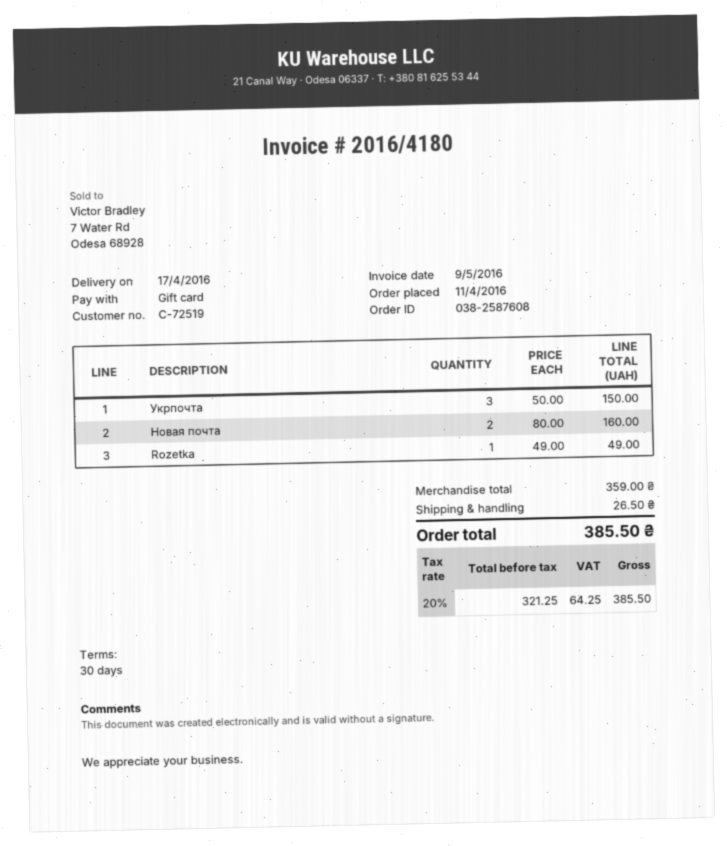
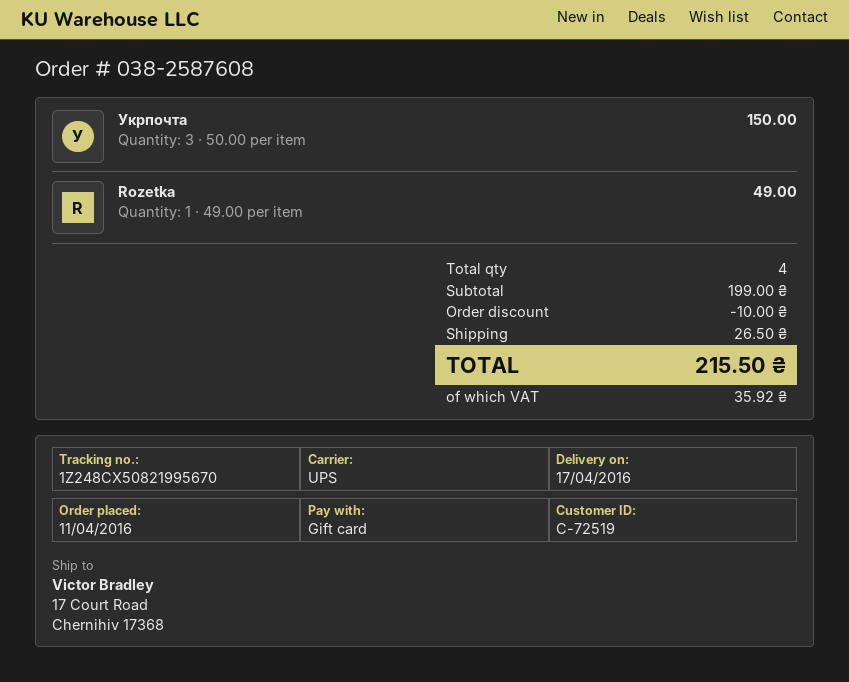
Новая почта: 2 x 80.00 = 160.00 -> none
subtotal: 359.00 -> 199.00
discount: none -> 10.00
tax: 64.25 -> 35.92
total: 385.50 -> 215.50

